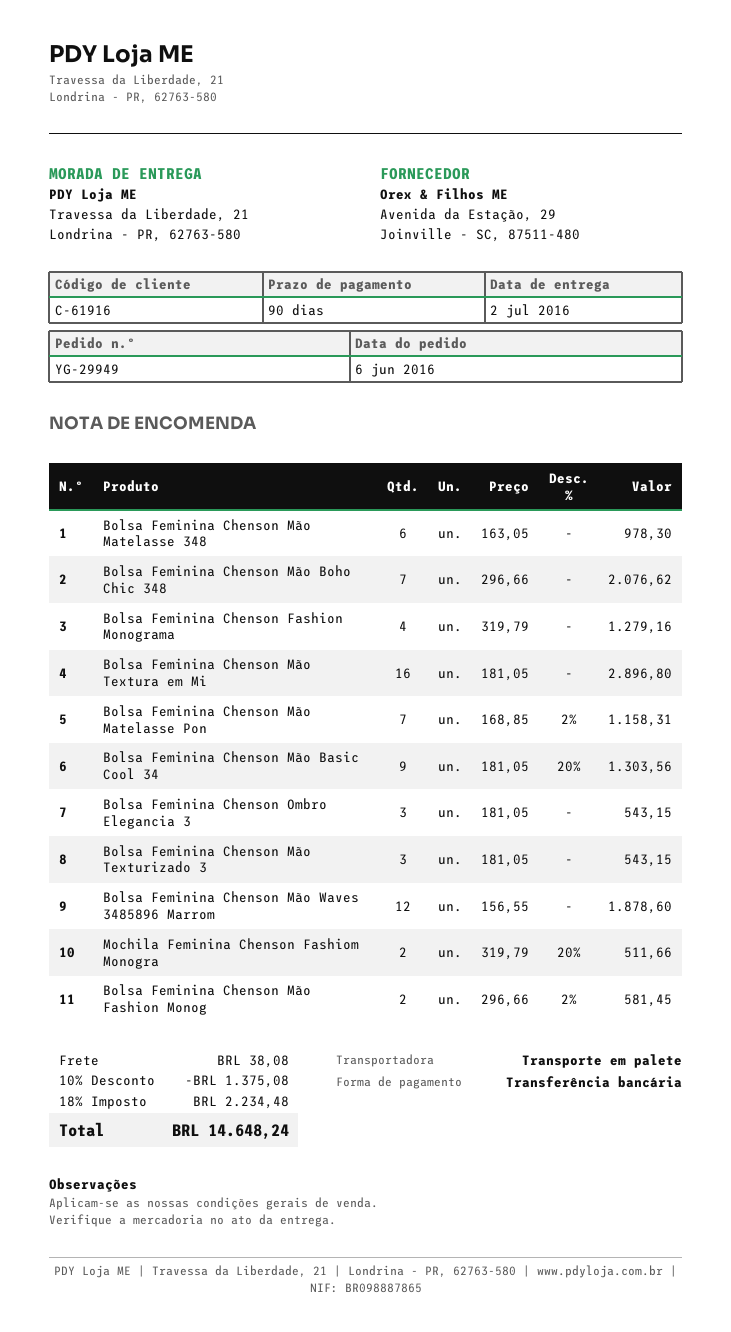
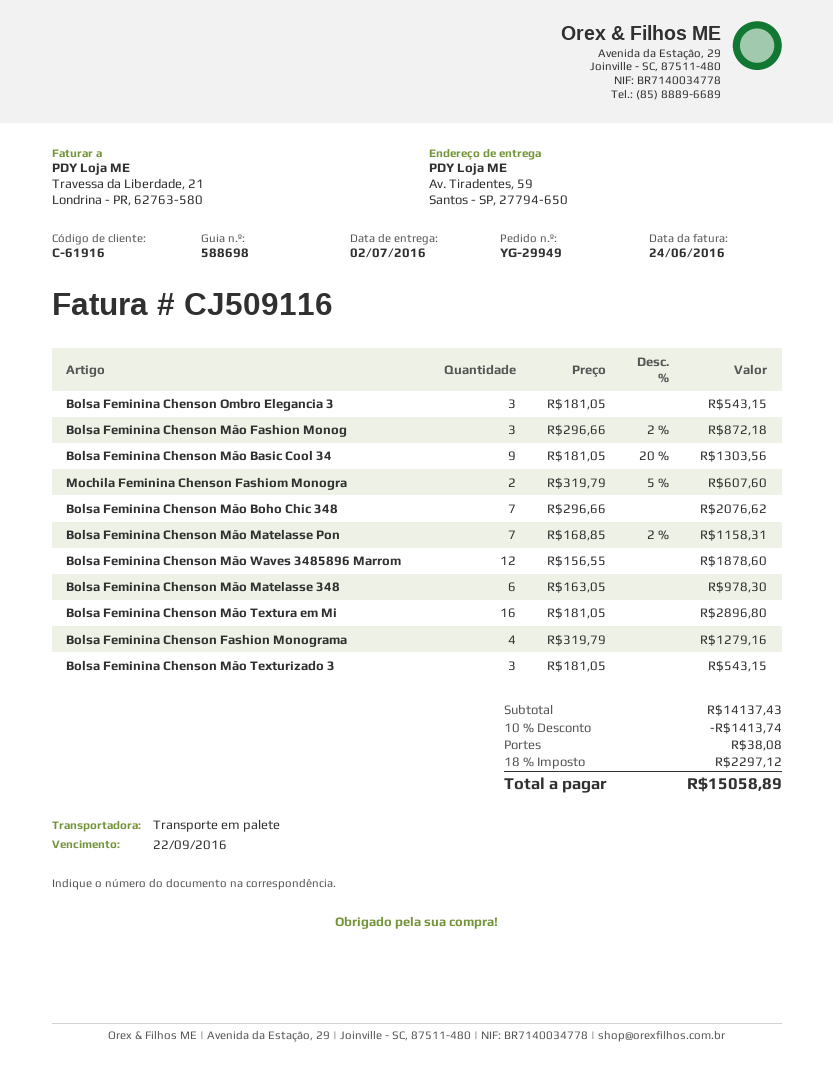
ship to: Travessa da Liberdade, 21, Londrina - PR, 62763-580 -> Av. Tiradentes, 59, Santos - SP, 27794-650
Mochila Feminina Chenson Fashiom Monogra: 2 x 319.79 - 20% = 511.66 -> 2 x 319.79 - 5% = 607.60
Bolsa Feminina Chenson Mão Fashion Monog: 2 x 296.66 - 2% = 581.45 -> 3 x 296.66 - 2% = 872.18
discount: 10% = 1375.08 -> 10% = 1413.74
tax: 18% = 2234.48 -> 18% = 2297.12
total: 14648.24 -> 15058.89

